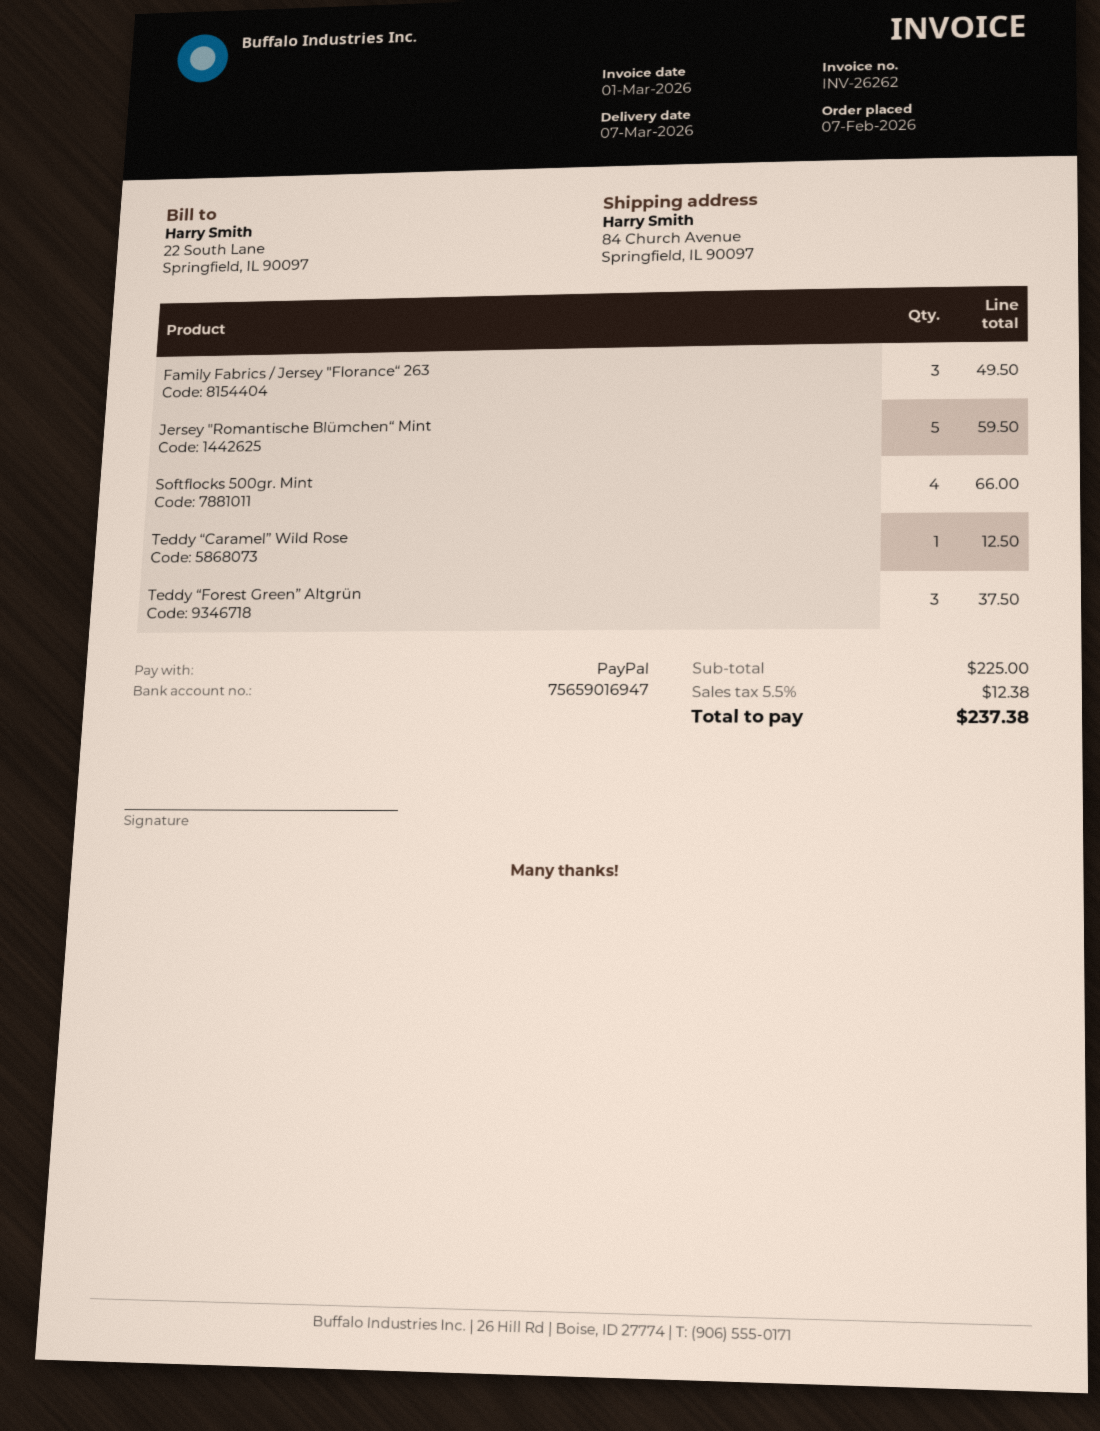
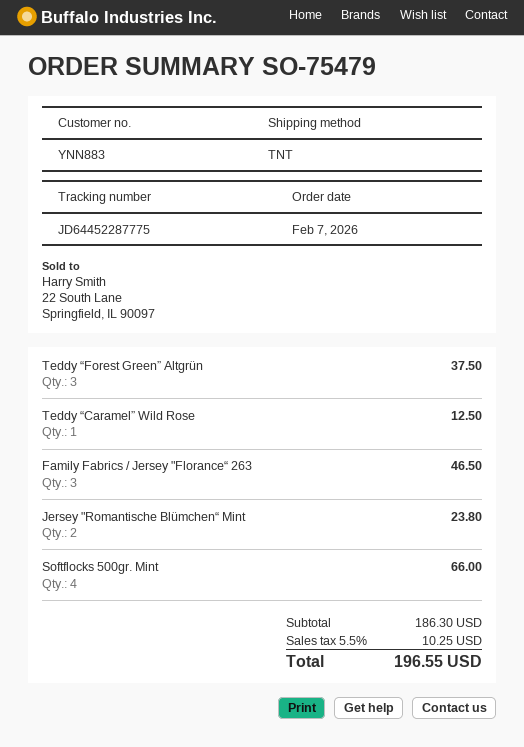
Family Fabrics / Jersey "Florance“ 263: 3 for 49.50 -> 3 for 46.50
Jersey "Romantische Blümchen“ Mint: 5 for 59.50 -> 2 for 23.80
subtotal: 225.00 -> 186.30
tax: 5.5% = 12.38 -> 5.5% = 10.25
total: 237.38 -> 196.55

